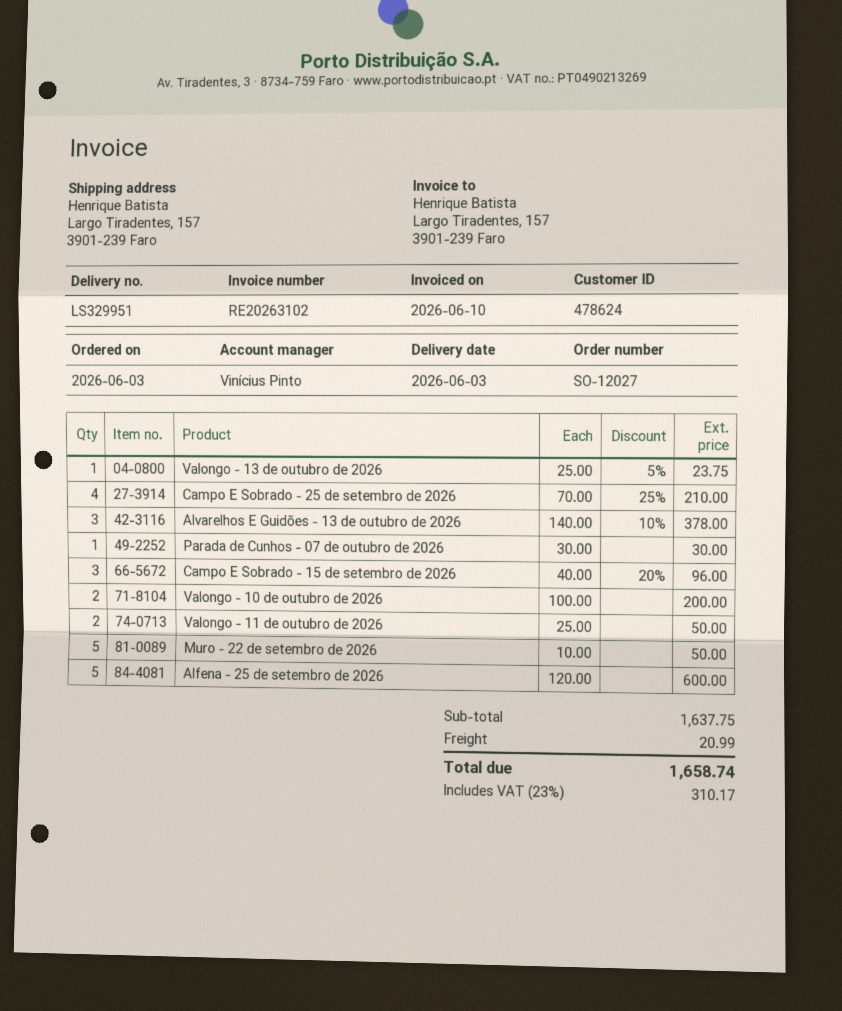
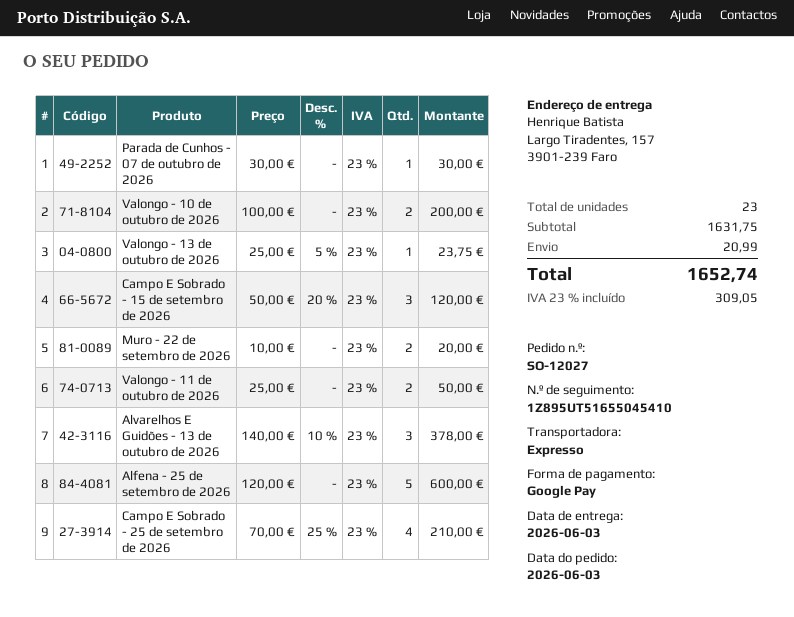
Campo E Sobrado - 15 de setembro de 2026: 3 x 40.00 - 20% = 96.00 -> 3 x 50.00 - 20% = 120.00
Muro - 22 de setembro de 2026: 5 x 10.00 = 50.00 -> 2 x 10.00 = 20.00
subtotal: 1637.75 -> 1631.75
tax: 23% = 310.17 -> 23% = 309.05
total: 1658.74 -> 1652.74

